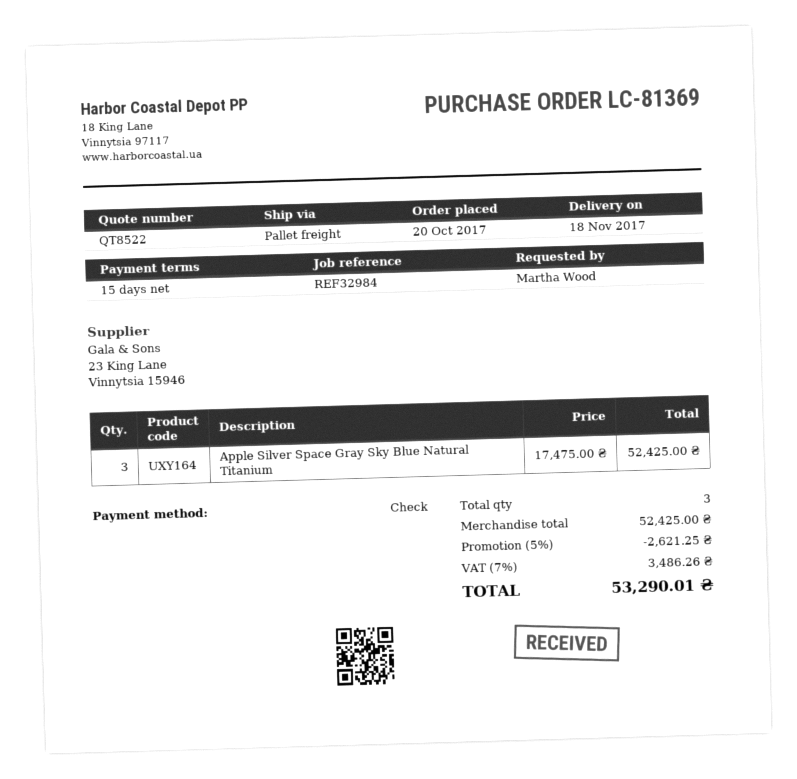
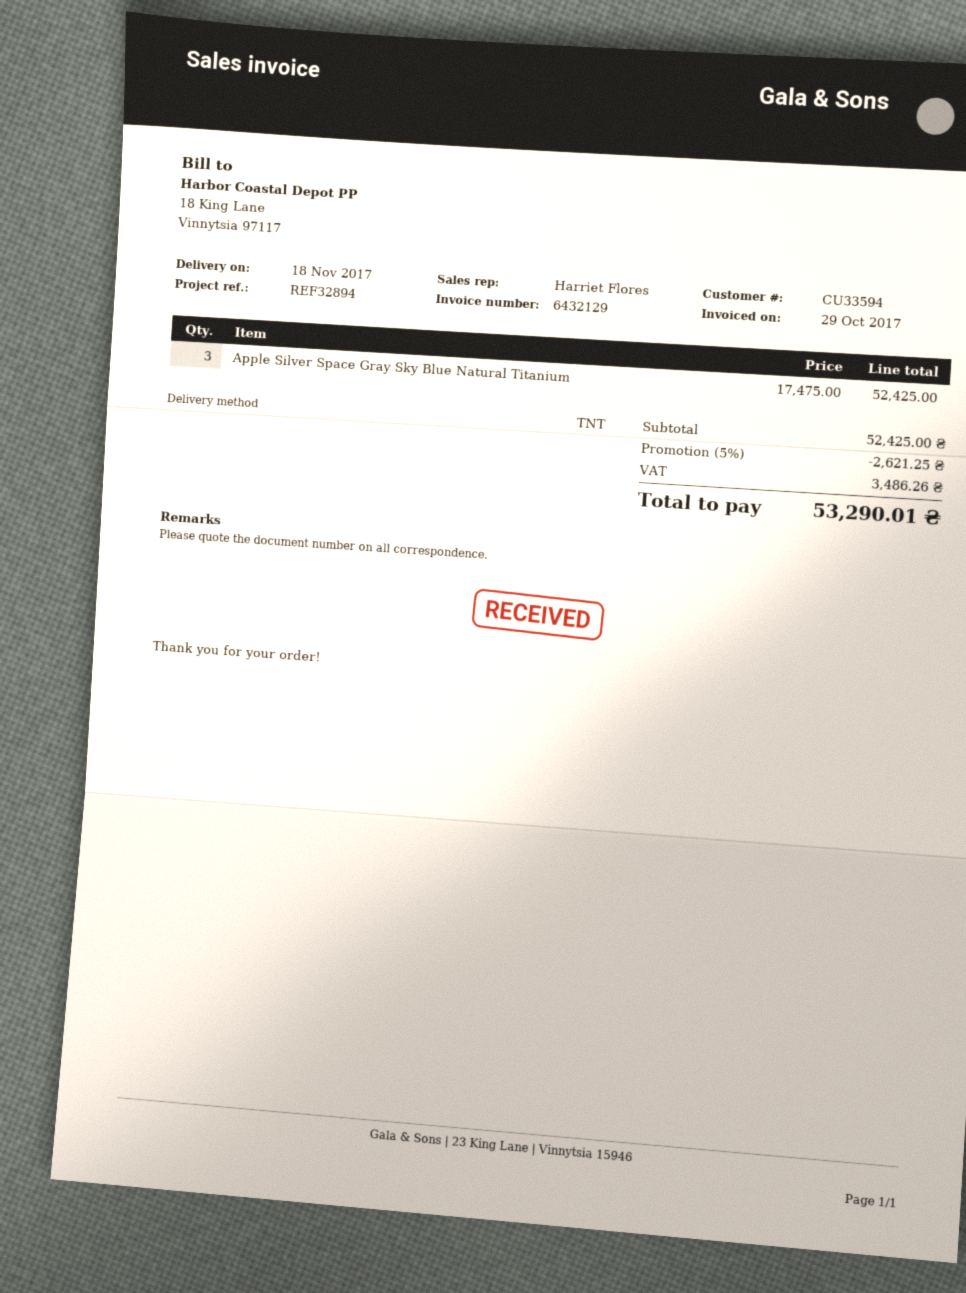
reference: REF32984 -> REF32894
shipping method: pallet freight -> TNT

